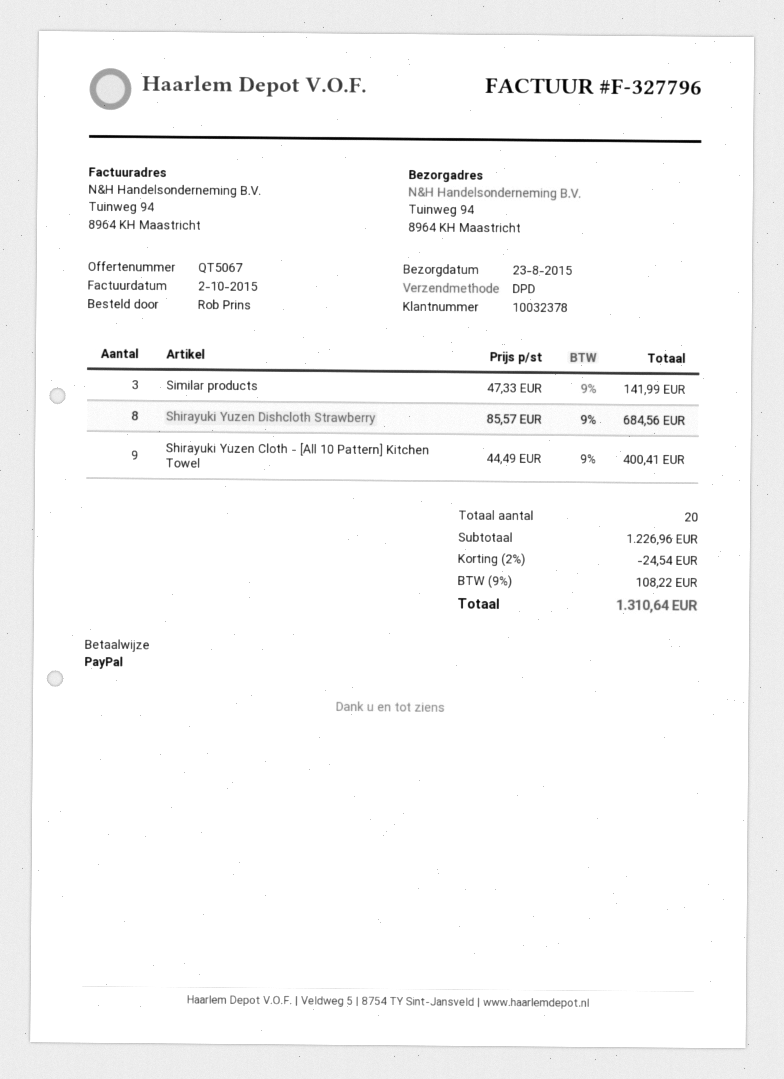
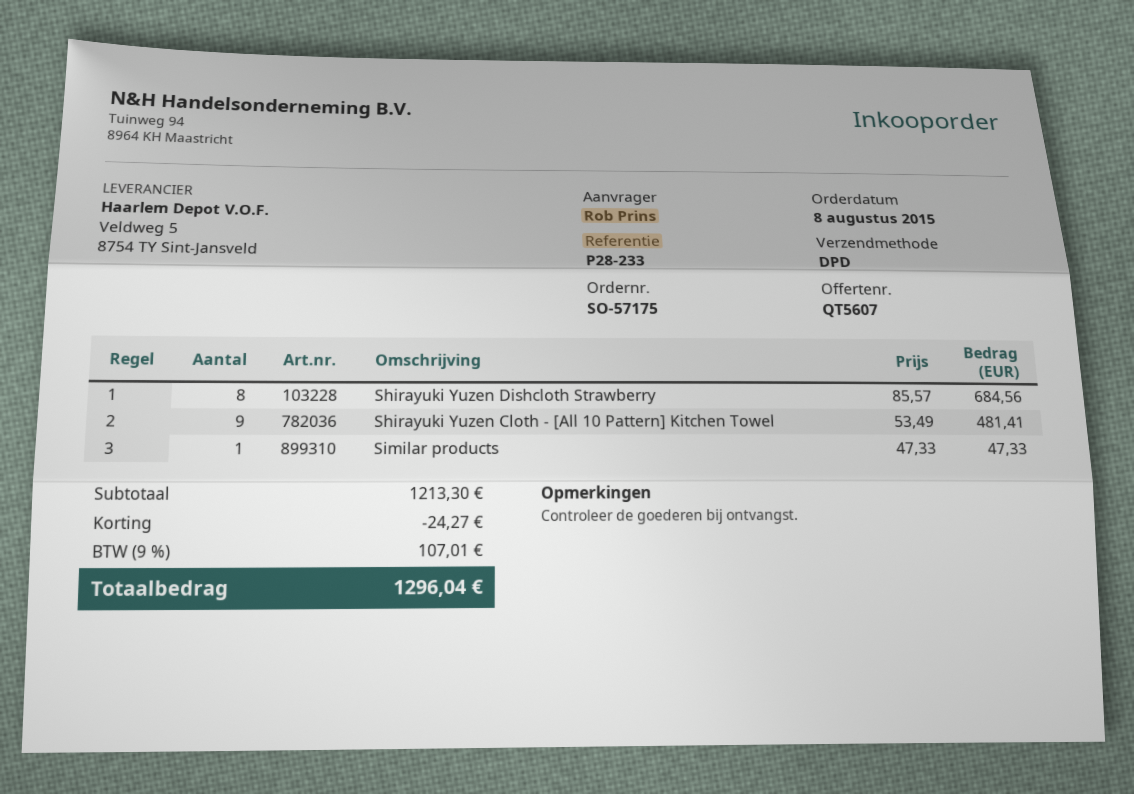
quote number: QT5067 -> QT5607
Similar products: 3 x 47.33 = 141.99 -> 1 x 47.33 = 47.33
Shirayuki Yuzen Cloth - [All 10 Pattern] Kitchen Towel: 9 x 44.49 = 400.41 -> 9 x 53.49 = 481.41
subtotal: 1226.96 -> 1213.30
discount: 24.54 -> 24.27
tax: 9% = 108.22 -> 9% = 107.01
total: 1310.64 -> 1296.04

